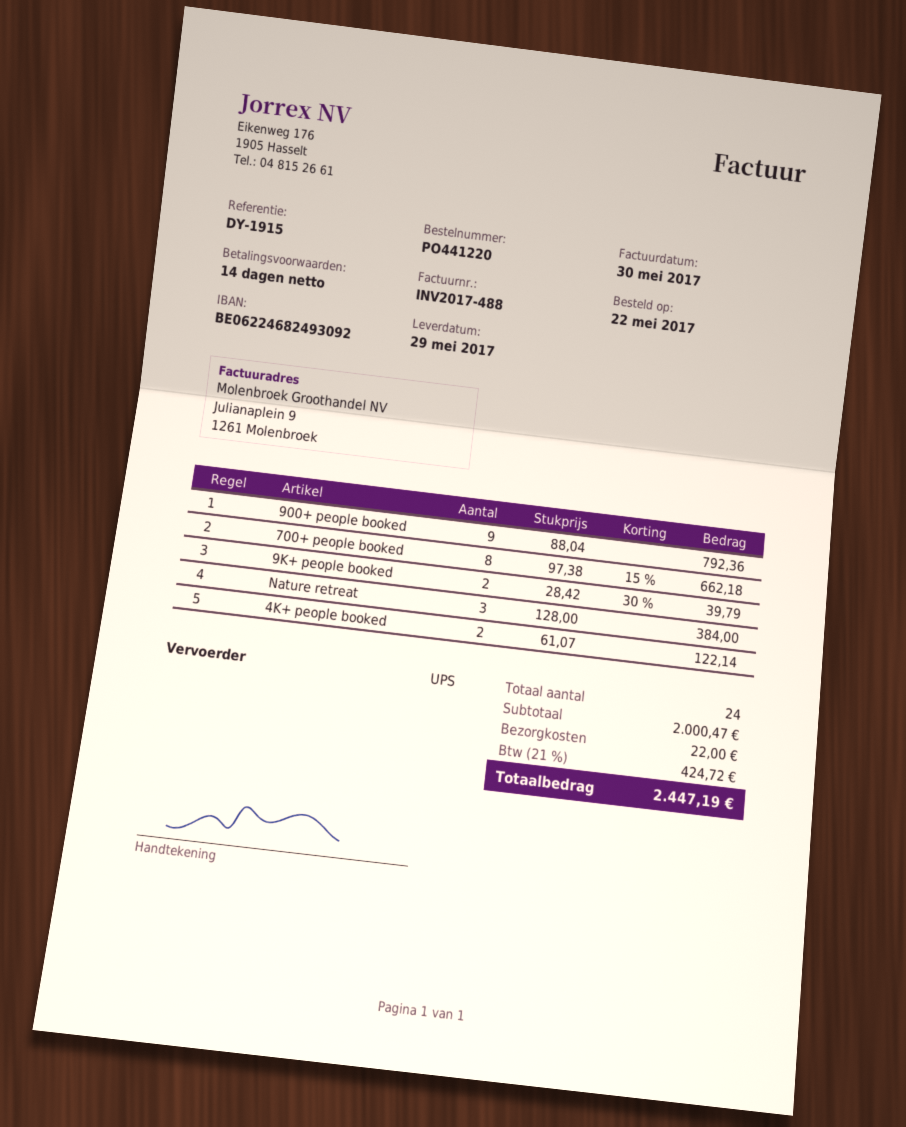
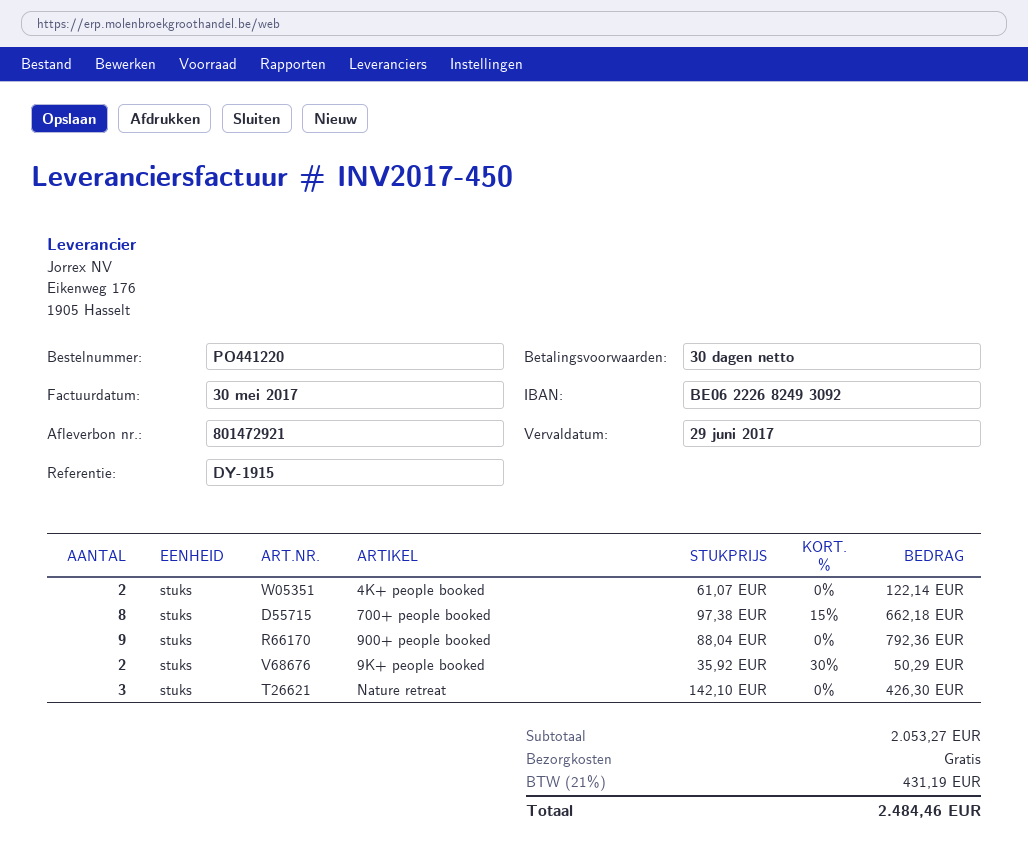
invoice number: INV2017-488 -> INV2017-450
payment terms: 14 days -> 30 days
bank account: BE06224682493092 -> BE06222682493092
9K+ people booked: 2 x 28.42 - 30% = 39.79 -> 2 x 35.92 - 30% = 50.29
Nature retreat: 3 x 128.00 = 384.00 -> 3 x 142.10 = 426.30
subtotal: 2000.47 -> 2053.27
shipping: 22.00 -> 0.00
tax: 21% = 424.72 -> 21% = 431.19
total: 2447.19 -> 2484.46

